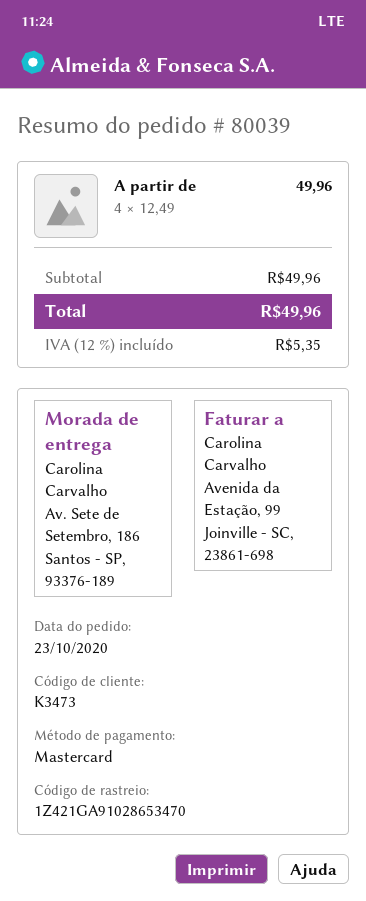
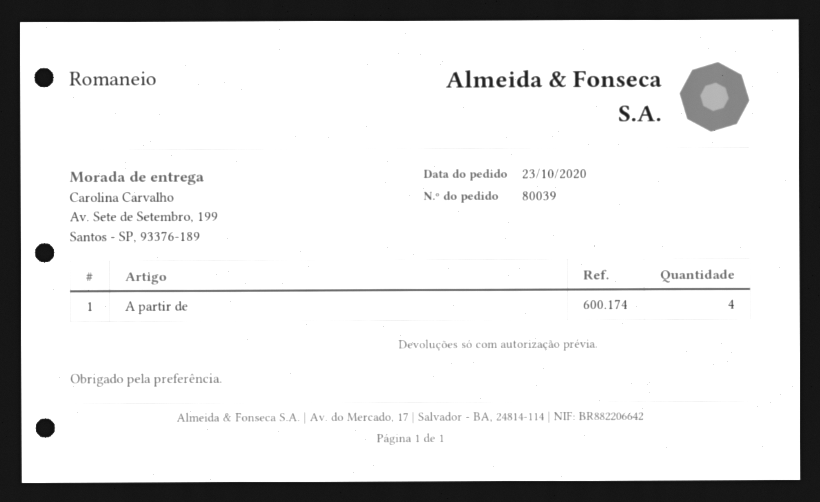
ship to: Av. Sete de Setembro, 186, Santos - SP, 93376-189 -> Av. Sete de Setembro, 199, Santos - SP, 93376-189

